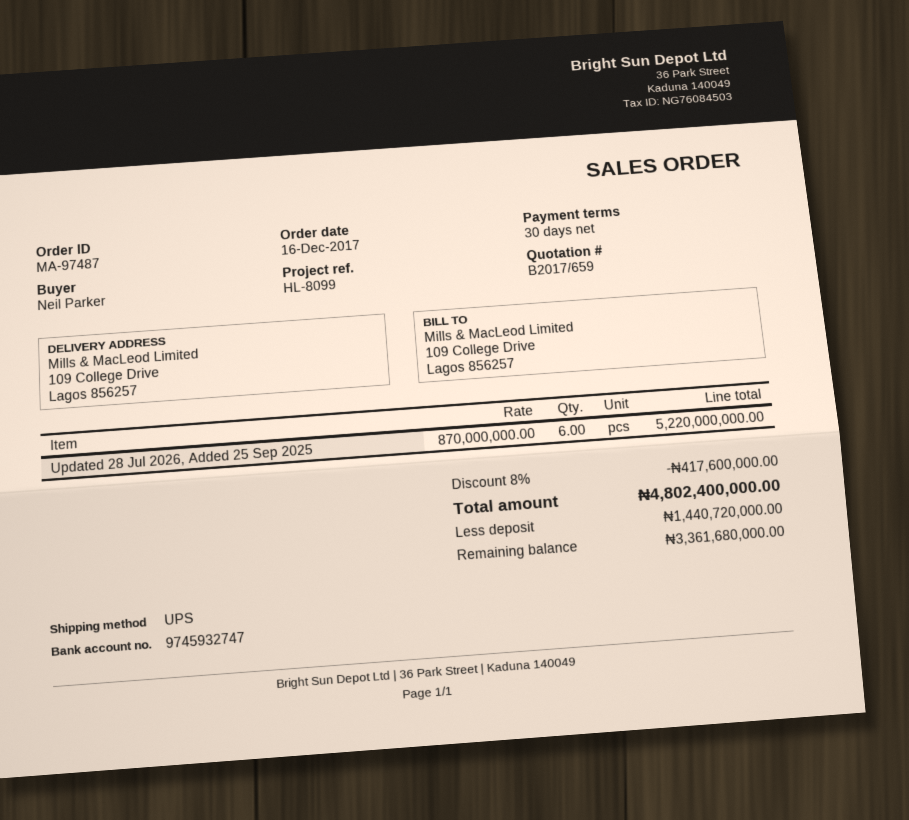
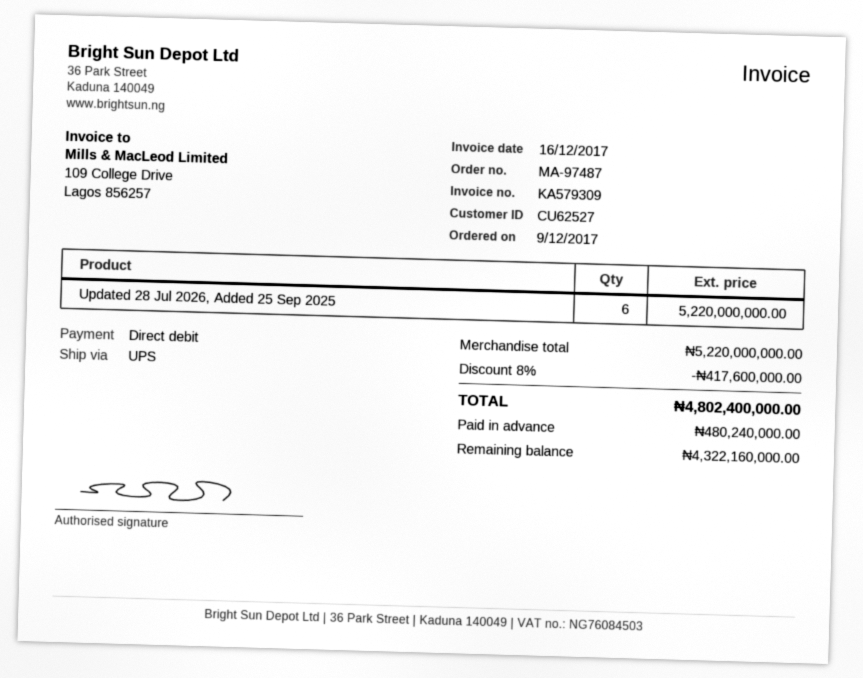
order date: 2017-12-16 -> 2017-12-09
deposit: 1440720000.00 -> 480240000.00
balance: 3361680000.00 -> 4322160000.00

